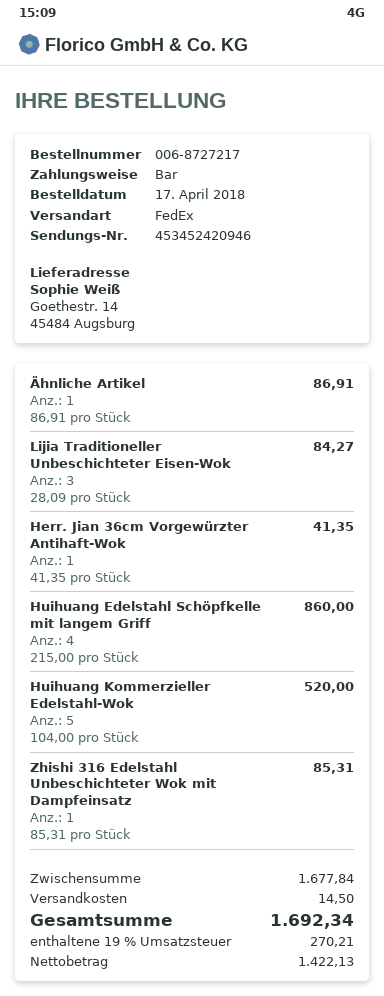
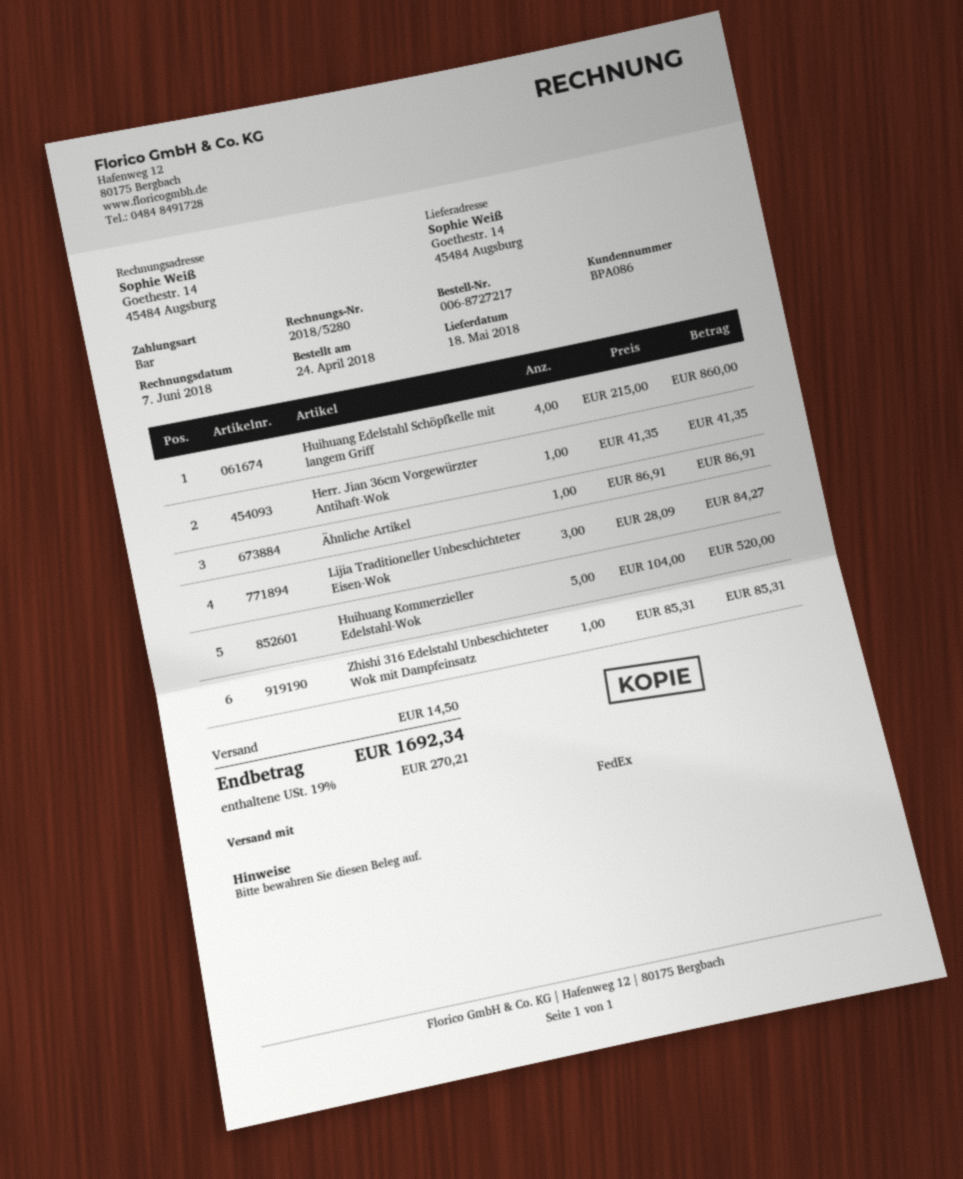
order date: 2018-04-17 -> 2018-04-24

